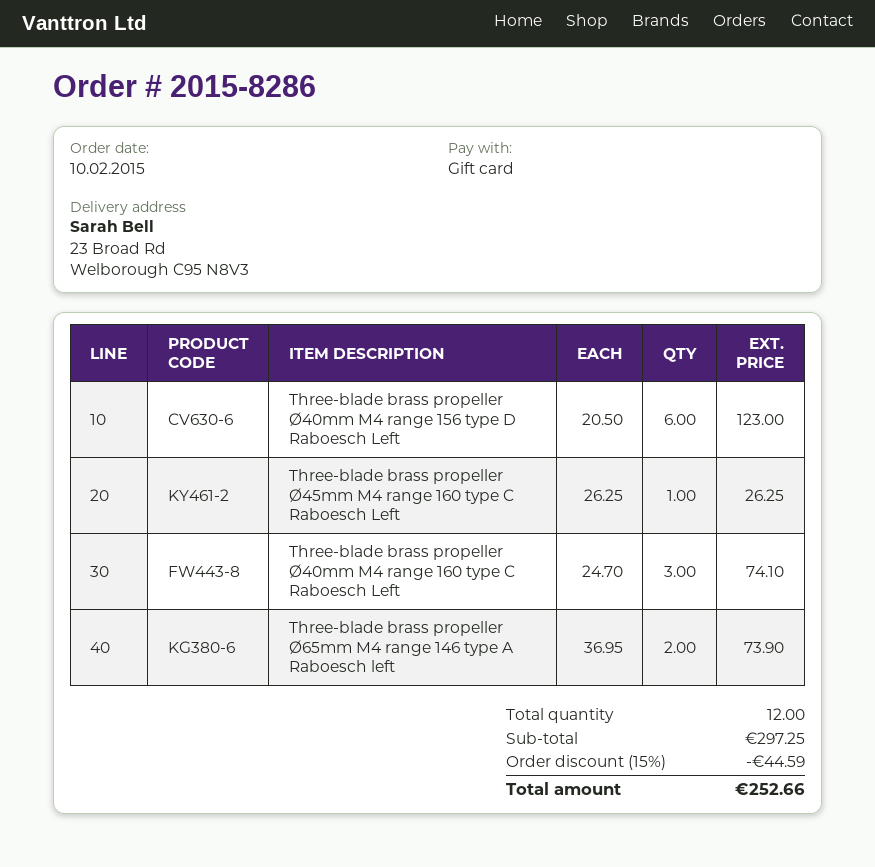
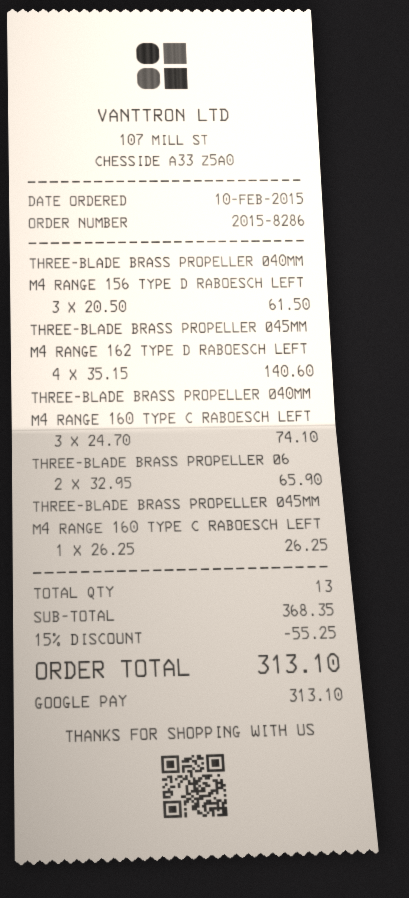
payment method: gift card -> Google Pay
Three-blade brass propeller Ø40mm M4 range 156 type D Raboesch Left: 6 x 20.50 = 123.00 -> 3 x 20.50 = 61.50
Three-blade brass propeller Ø65mm M4 range 146 type A Raboesch left: 2 x 36.95 = 73.90 -> 2 x 32.95 = 65.90
THREE-BLADE BRASS PROPELLER Ø45MM M4 RANGE 162 TYPE D RABOESCH LEFT: none -> 4 x 35.15 = 140.60
total quantity: 12 -> 13
subtotal: 297.25 -> 368.35
discount: 15% = 44.59 -> 15% = 55.25
total: 252.66 -> 313.10

